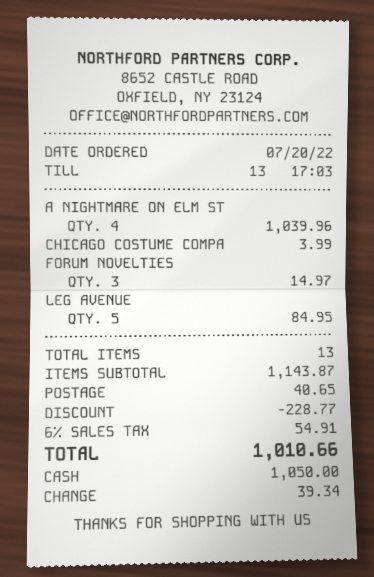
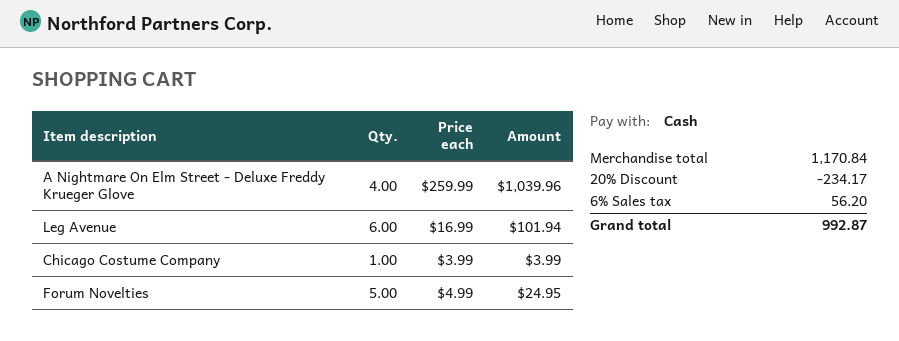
FORUM NOVELTIES: 3 for 14.97 -> 5 for 24.95
LEG AVENUE: 5 for 84.95 -> 6 for 101.94
subtotal: 1143.87 -> 1170.84
discount: 228.77 -> 234.17
shipping: 40.65 -> none
tax: 6% = 54.91 -> 6% = 56.20
total: 1010.66 -> 992.87

